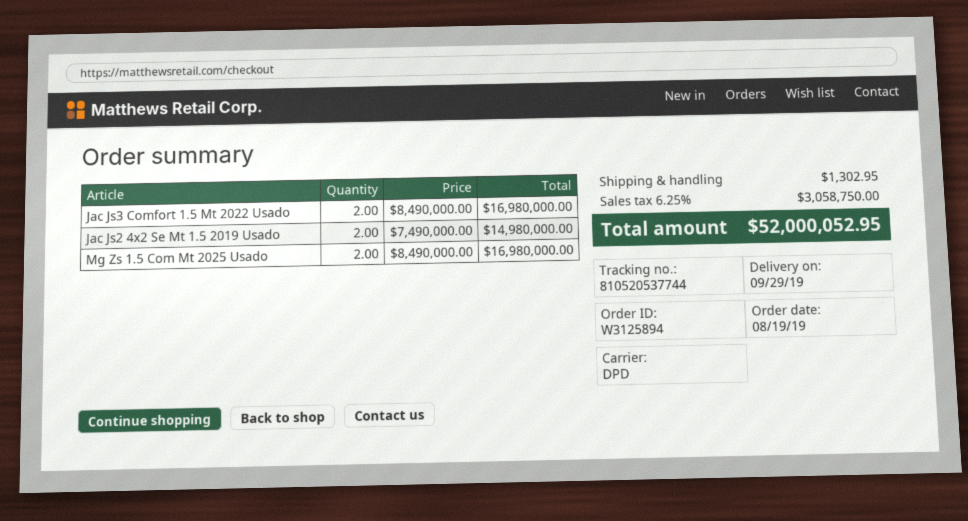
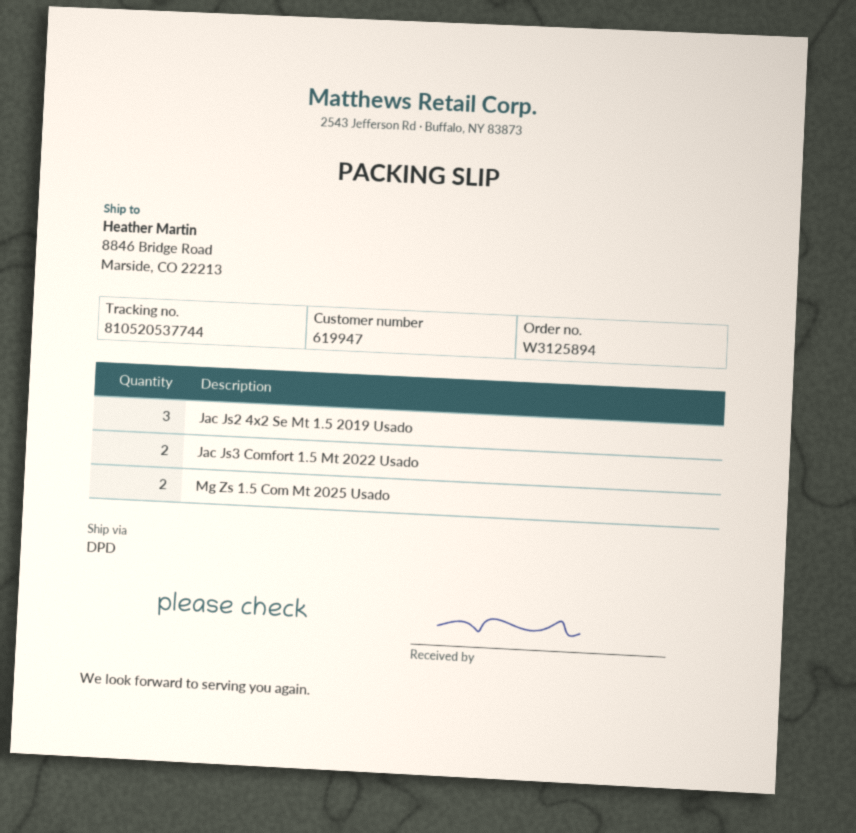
Jac Js2 4x2 Se Mt 1.5 2019 Usado: 2 -> 3

